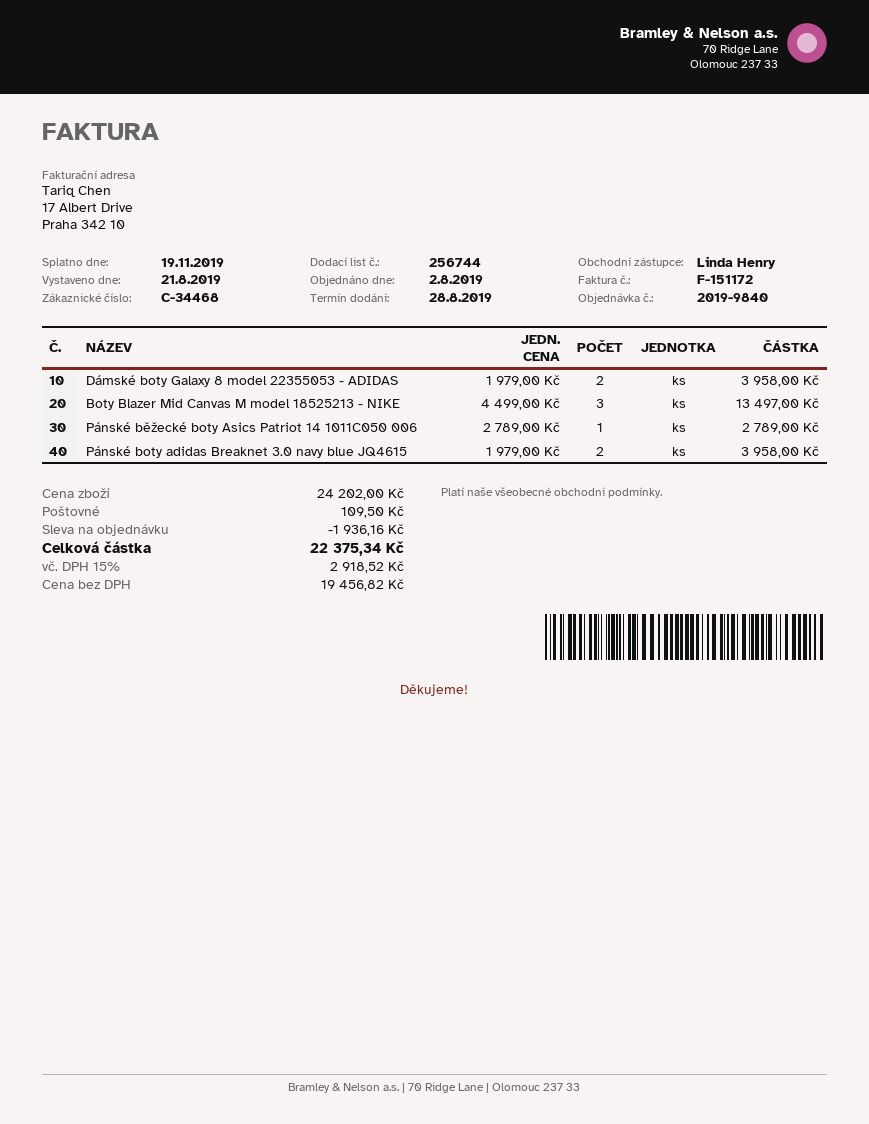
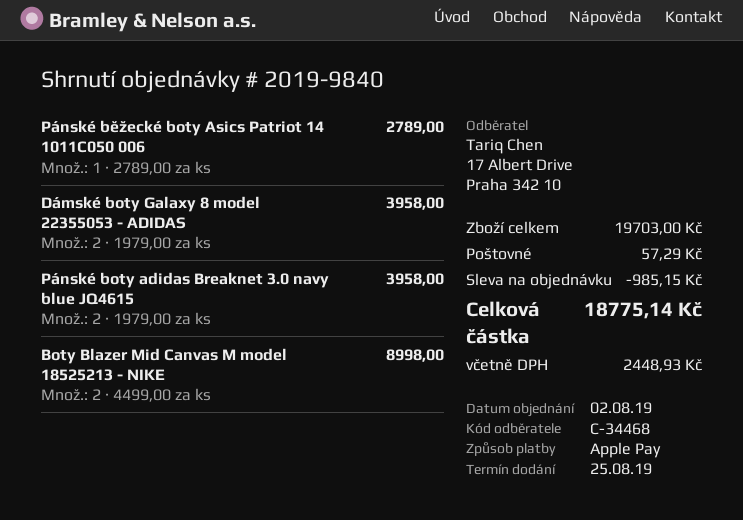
delivery date: 2019-08-28 -> 2019-08-25
Boty Blazer Mid Canvas M model 18525213 - NIKE: 3 x 4499.00 = 13497.00 -> 2 x 4499.00 = 8998.00
subtotal: 24202.00 -> 19703.00
discount: 1936.16 -> 985.15
shipping: 109.50 -> 57.29
tax: 2918.52 -> 2448.93
total: 22375.34 -> 18775.14

